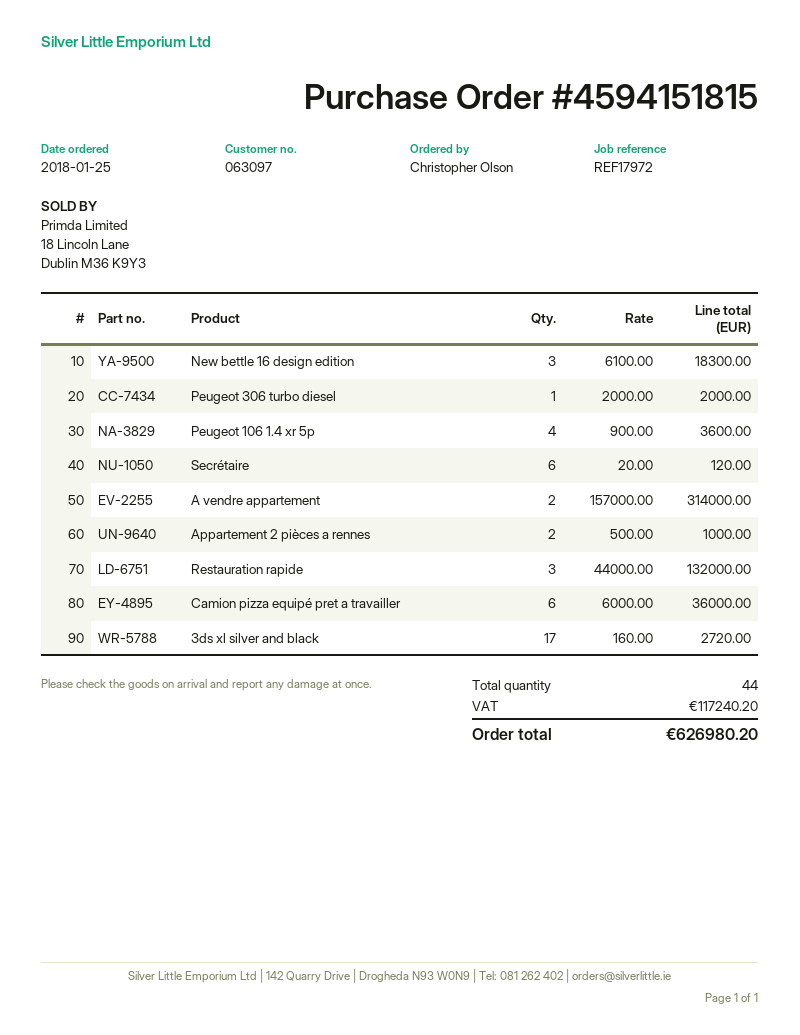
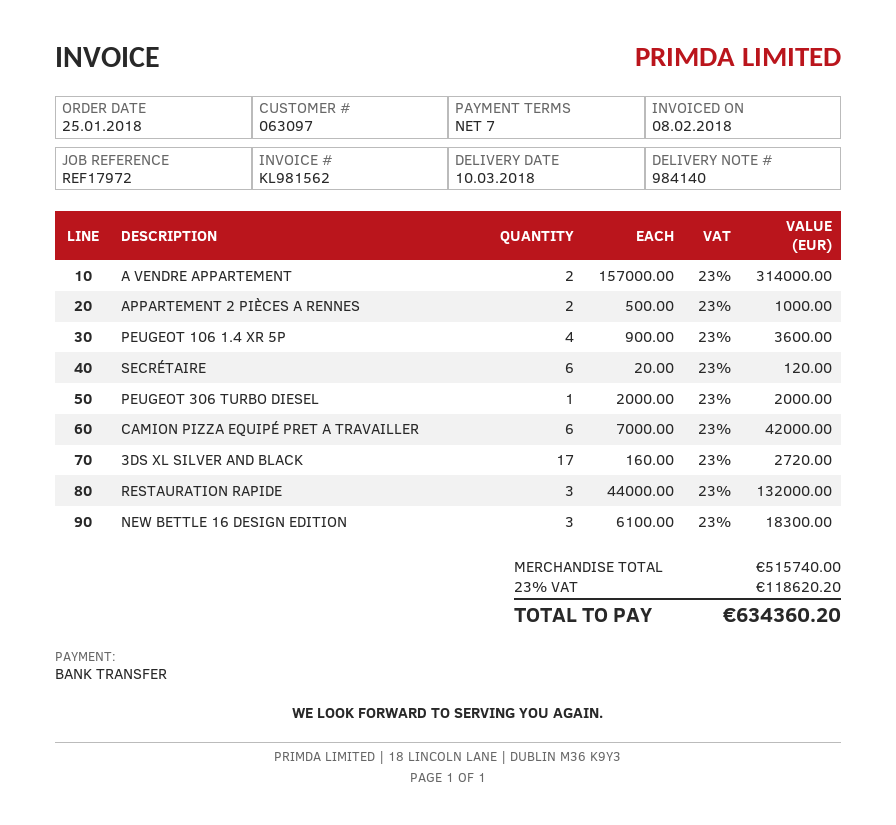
Camion pizza equipé pret a travailler: 6 x 6000.00 = 36000.00 -> 6 x 7000.00 = 42000.00
tax: 117240.20 -> 118620.20
total: 626980.20 -> 634360.20

